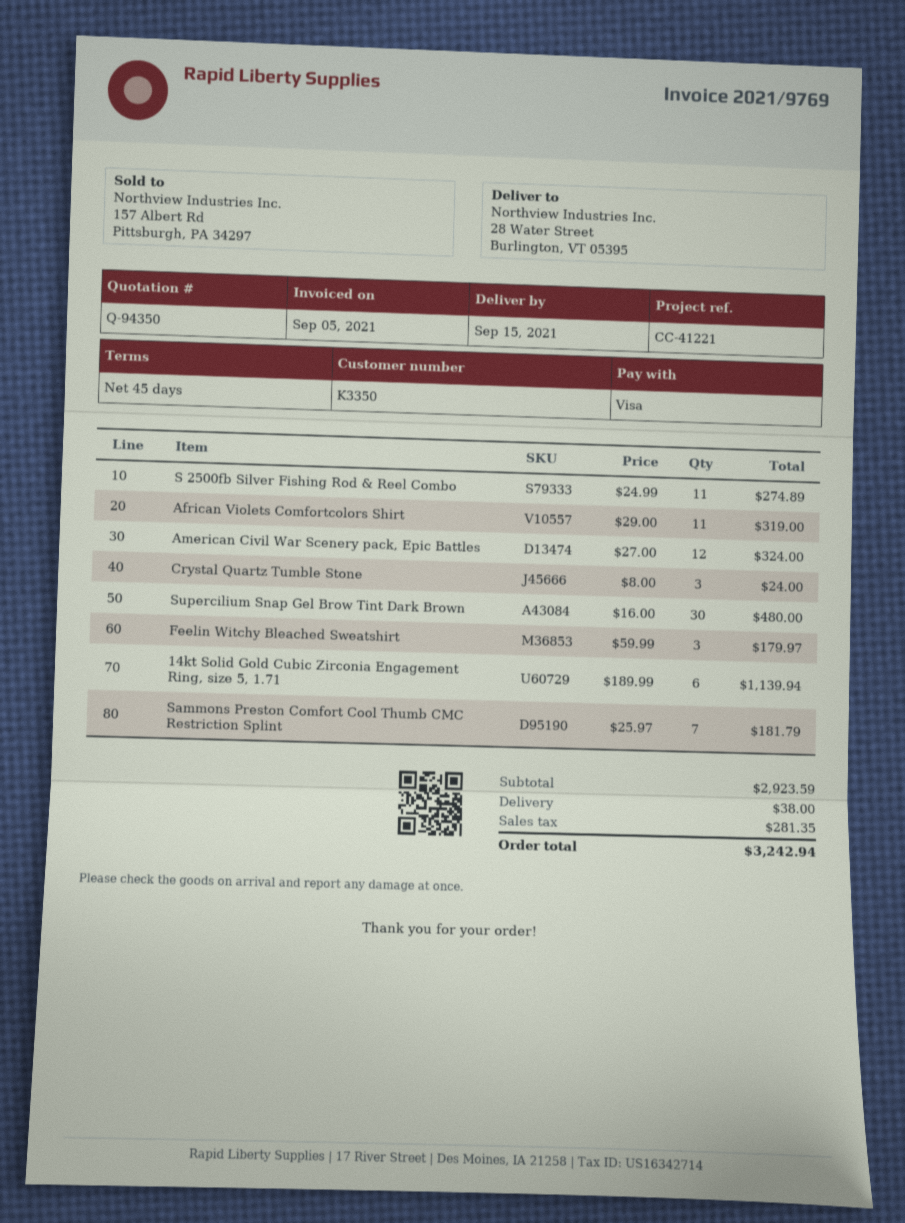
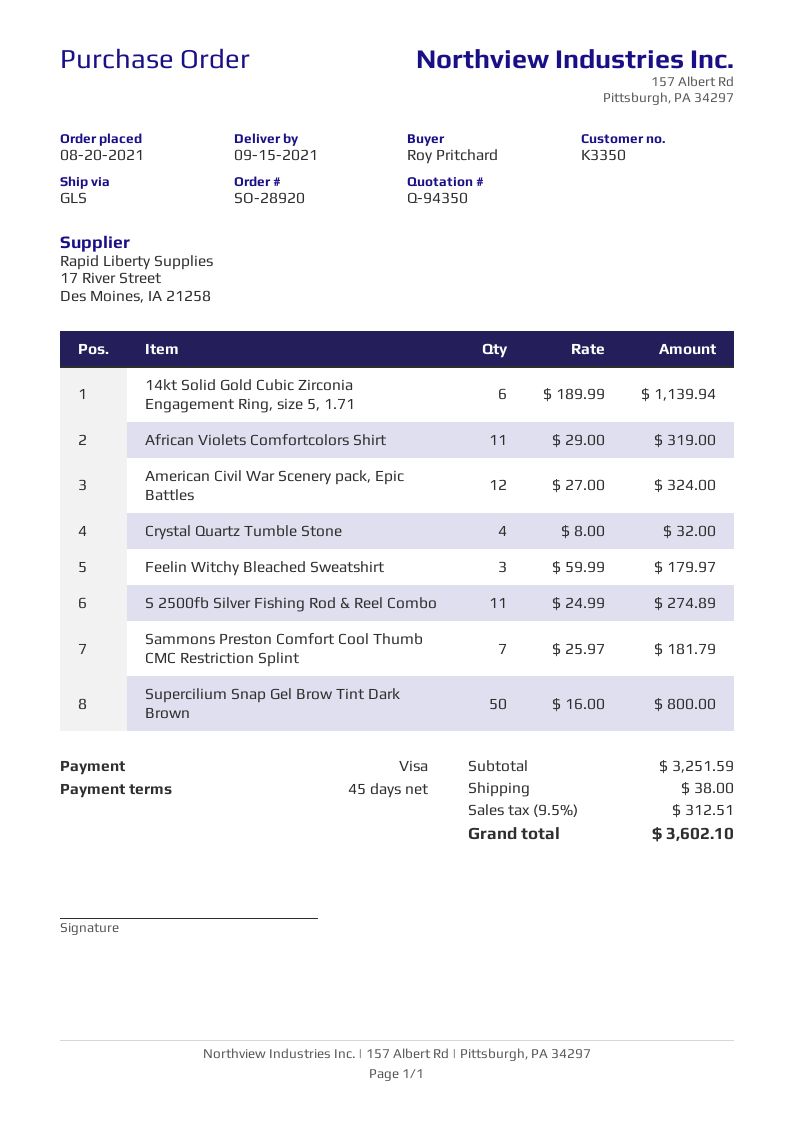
Crystal Quartz Tumble Stone: 3 x 8.00 = 24.00 -> 4 x 8.00 = 32.00
Supercilium Snap Gel Brow Tint Dark Brown: 30 x 16.00 = 480.00 -> 50 x 16.00 = 800.00
subtotal: 2923.59 -> 3251.59
tax: 281.35 -> 312.51
total: 3242.94 -> 3602.10

